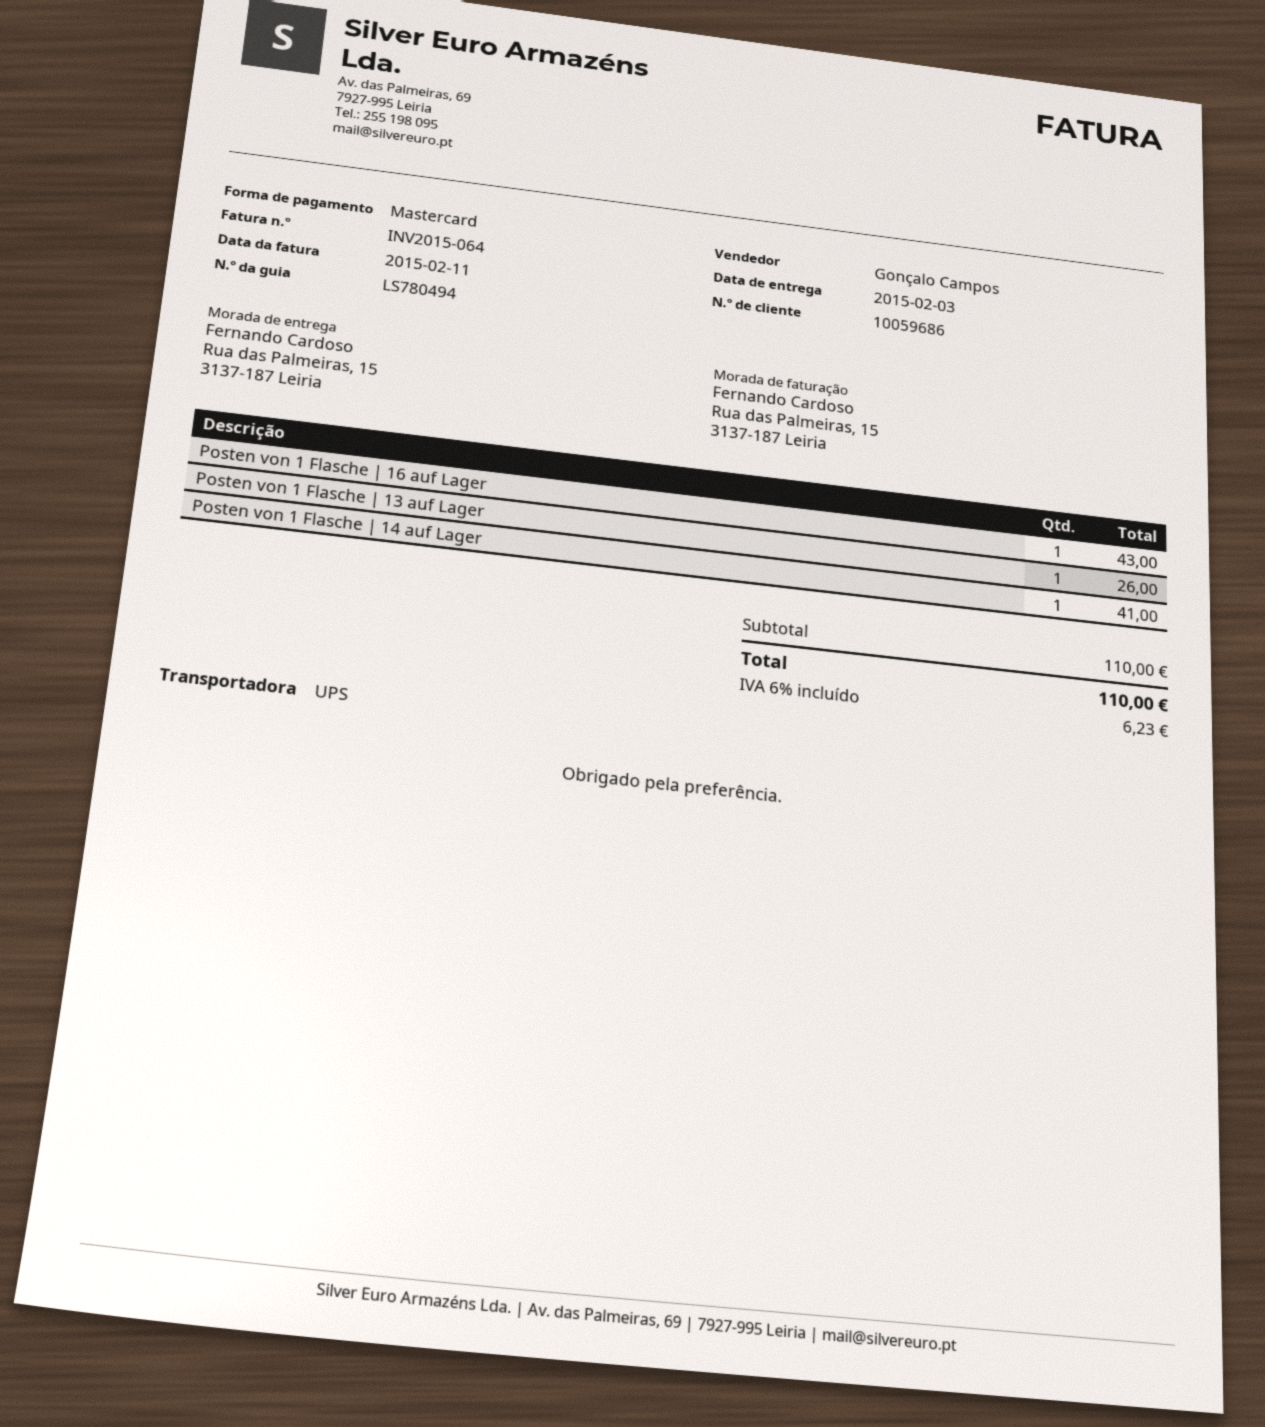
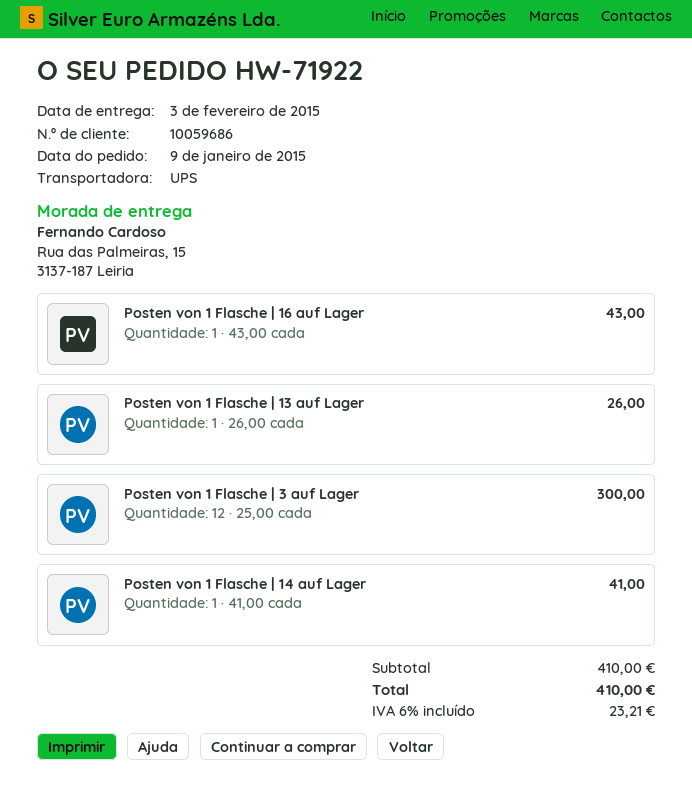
Posten von 1 Flasche | 3 auf Lager: none -> 12 for 300.00
subtotal: 110.00 -> 410.00
tax: 6% = 6.23 -> 6% = 23.21
total: 110.00 -> 410.00

